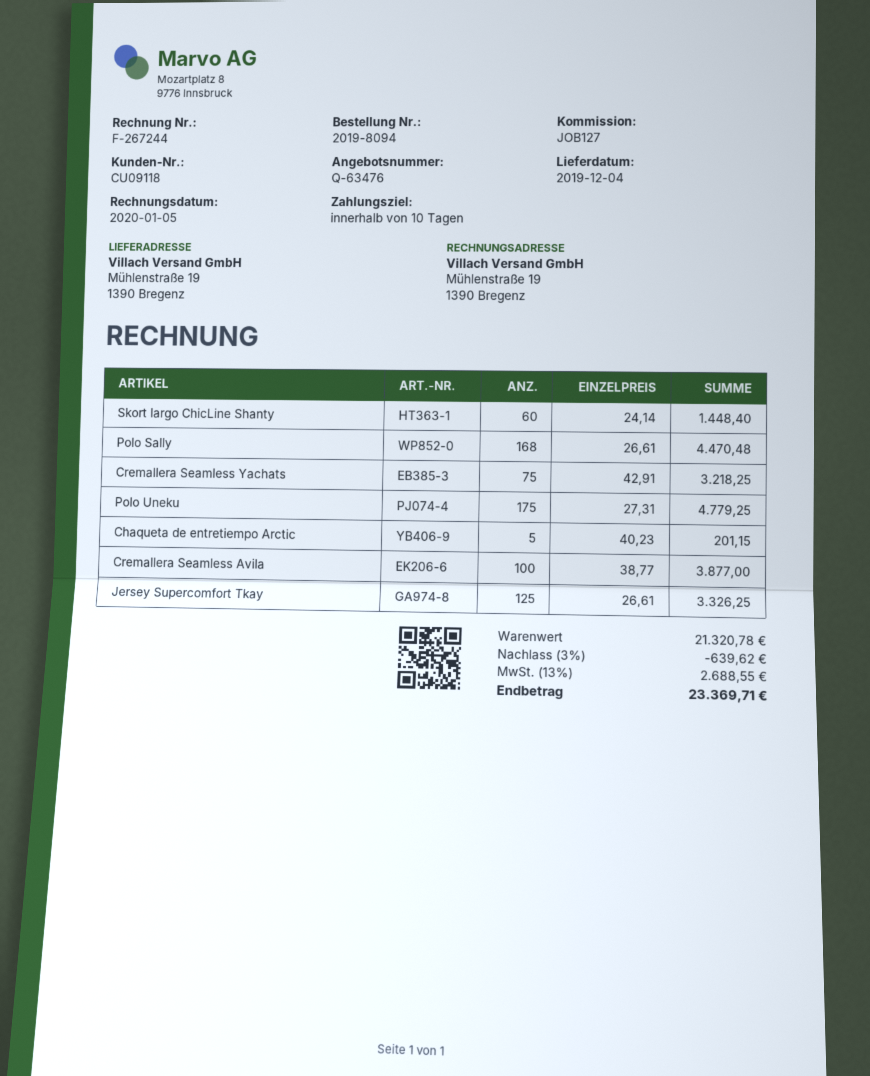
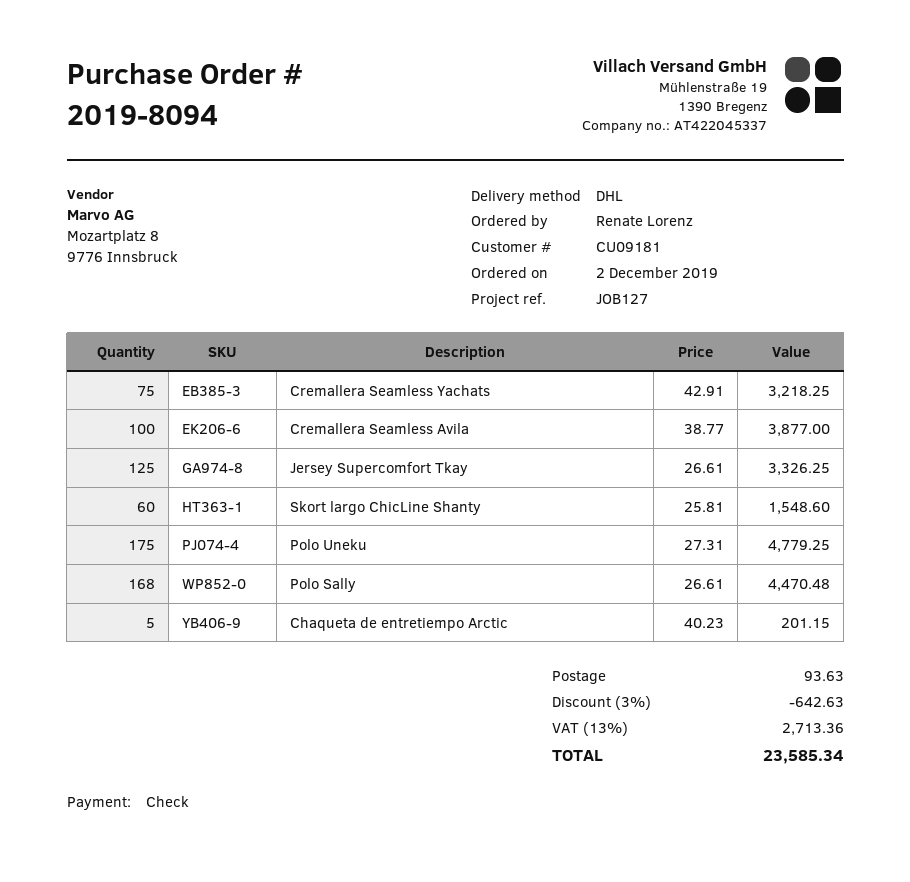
customer number: CU09118 -> CU09181
Skort largo ChicLine Shanty: 60 x 24.14 = 1448.40 -> 60 x 25.81 = 1548.60
discount: 3% = 639.62 -> 3% = 642.63
shipping: none -> 93.63
tax: 13% = 2688.55 -> 13% = 2713.36
total: 23369.71 -> 23585.34

